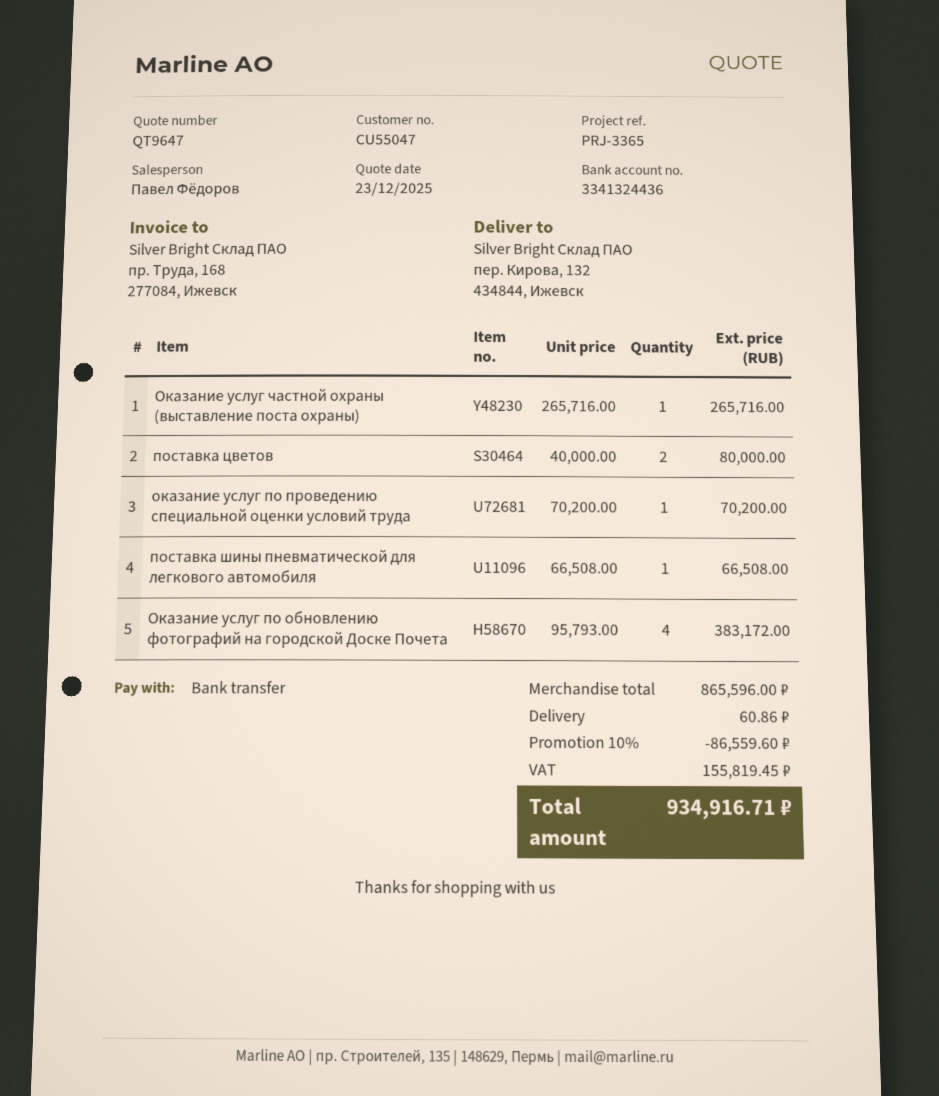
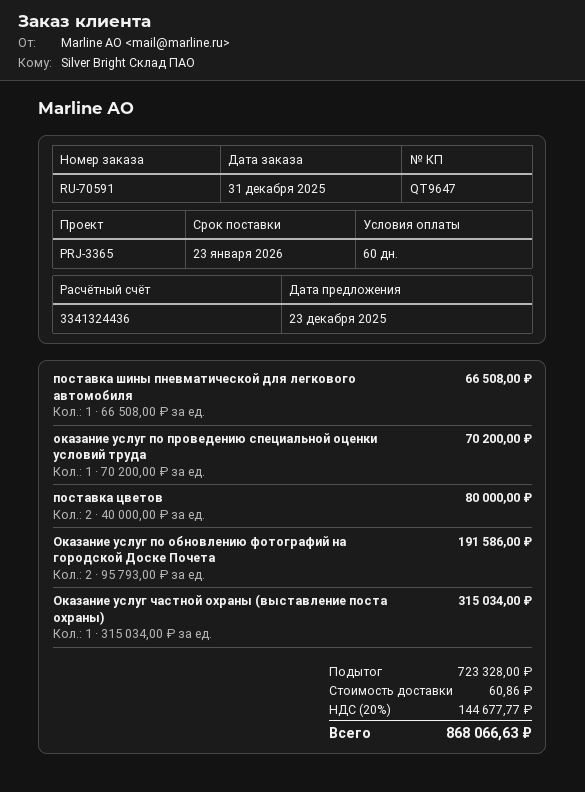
Оказание услуг частной охраны (выставление поста охраны): 1 x 265716.00 = 265716.00 -> 1 x 315034.00 = 315034.00
Оказание услуг по обновлению фотографий на городской Доске Почета: 4 x 95793.00 = 383172.00 -> 2 x 95793.00 = 191586.00
subtotal: 865596.00 -> 723328.00
discount: 10% = 86559.60 -> none
tax: 155819.45 -> 144677.77
total: 934916.71 -> 868066.63

